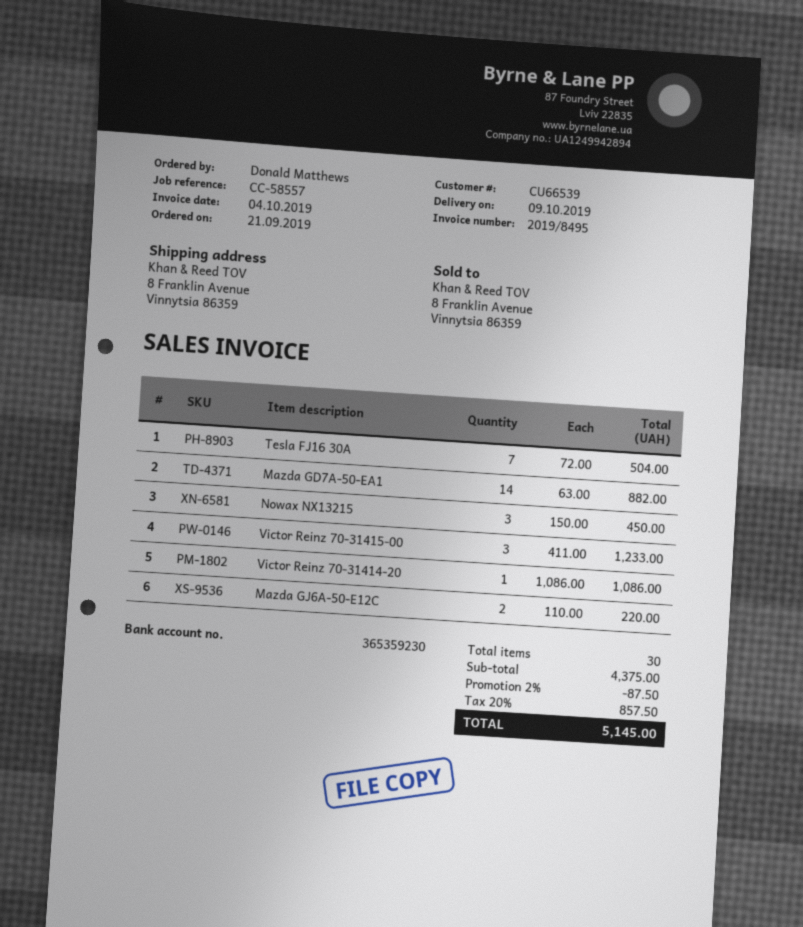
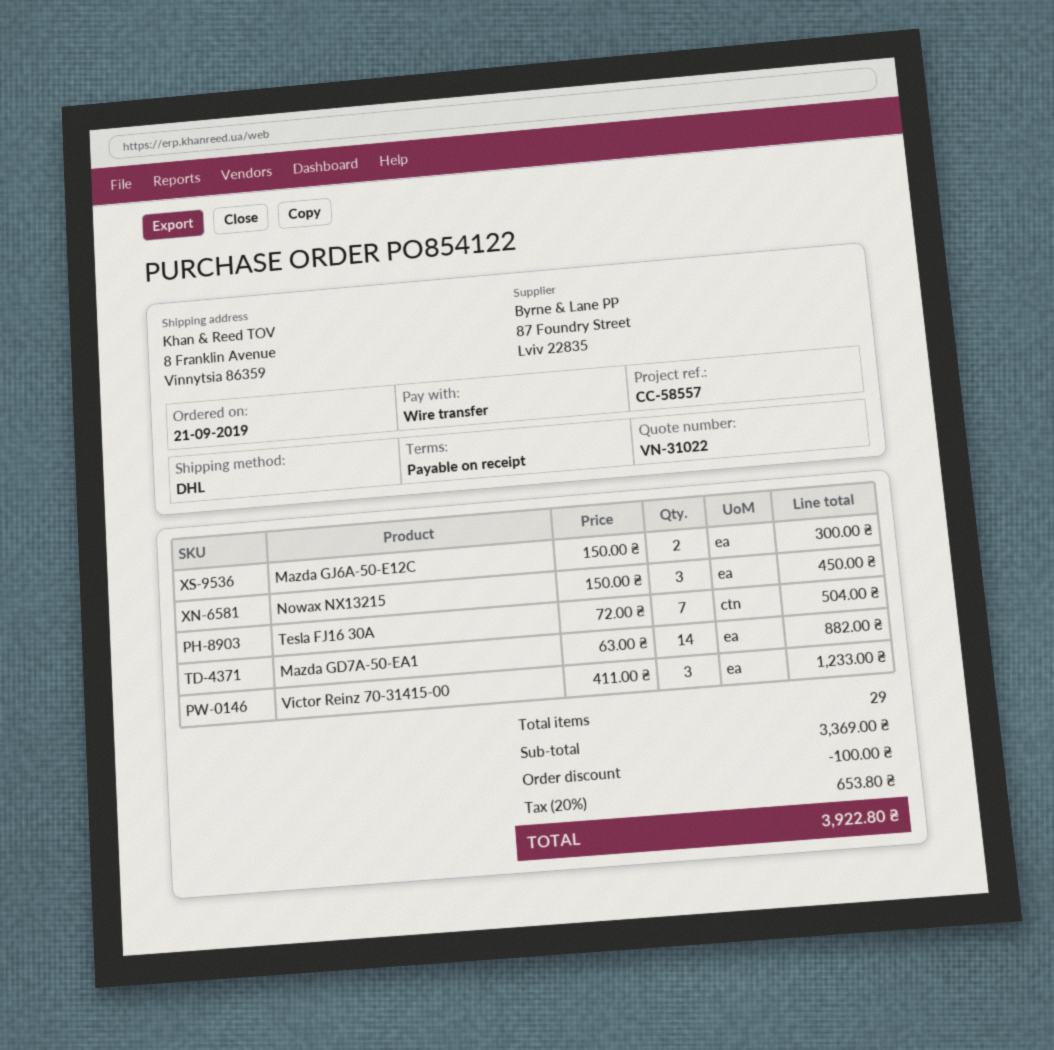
Victor Reinz 70-31414-20: 1 x 1086.00 = 1086.00 -> none
Mazda GJ6A-50-E12C: 2 x 110.00 = 220.00 -> 2 x 150.00 = 300.00
total quantity: 30 -> 29
subtotal: 4375.00 -> 3369.00
discount: 87.50 -> 100.00
tax: 20% = 857.50 -> 20% = 653.80
total: 5145.00 -> 3922.80

